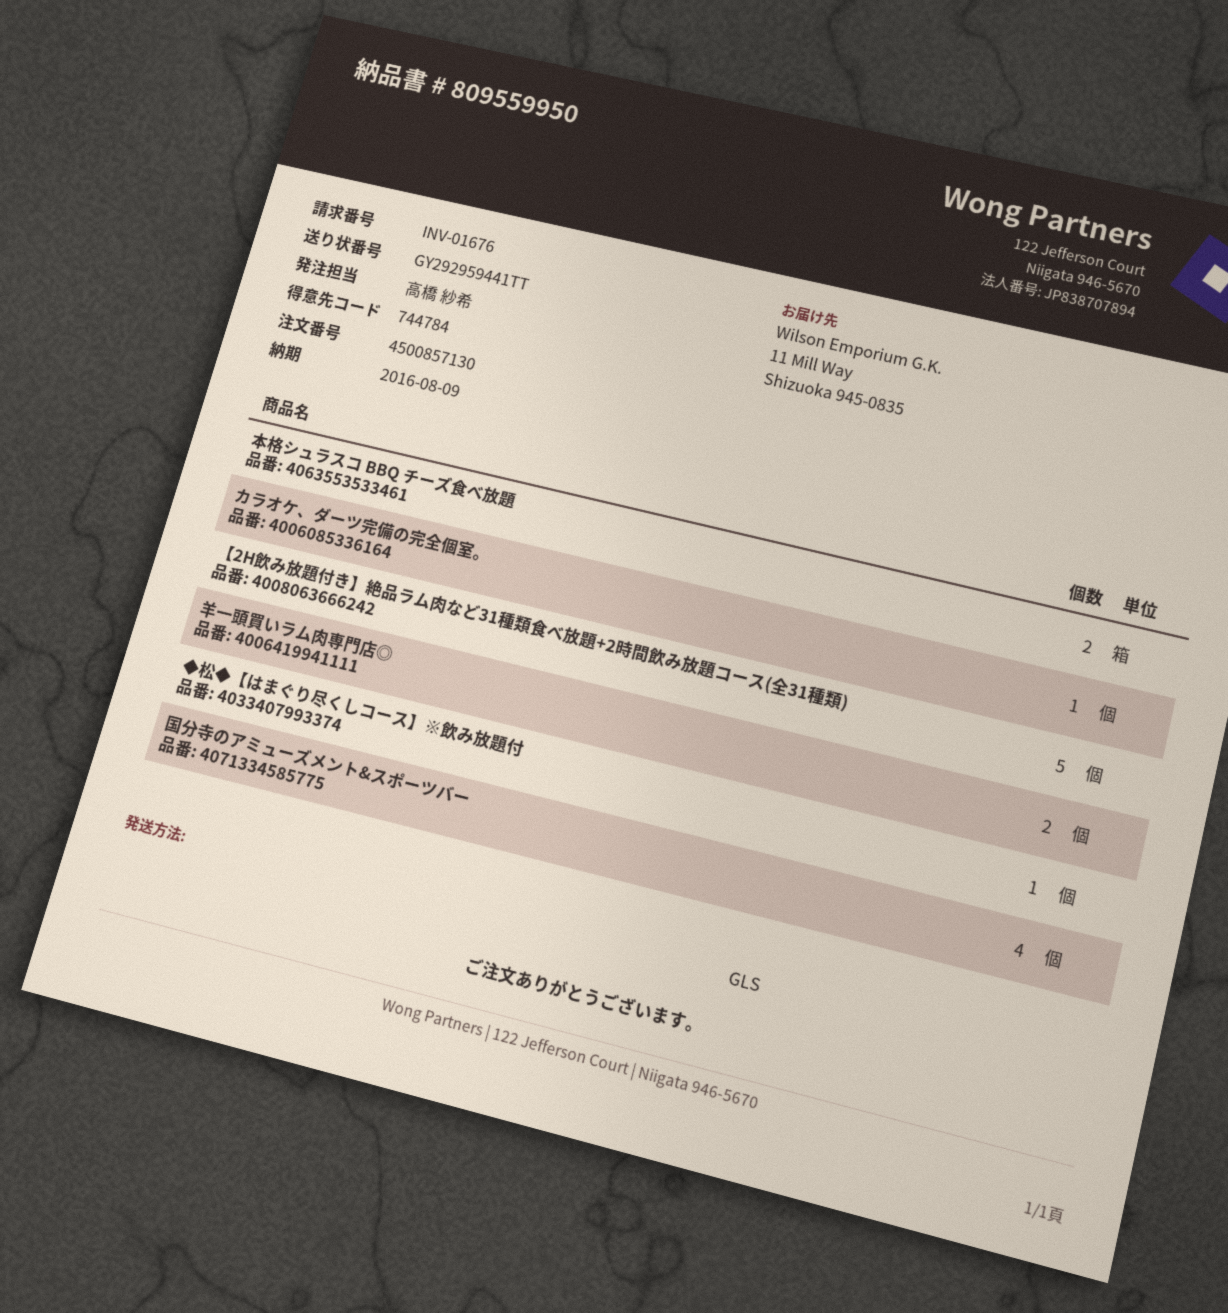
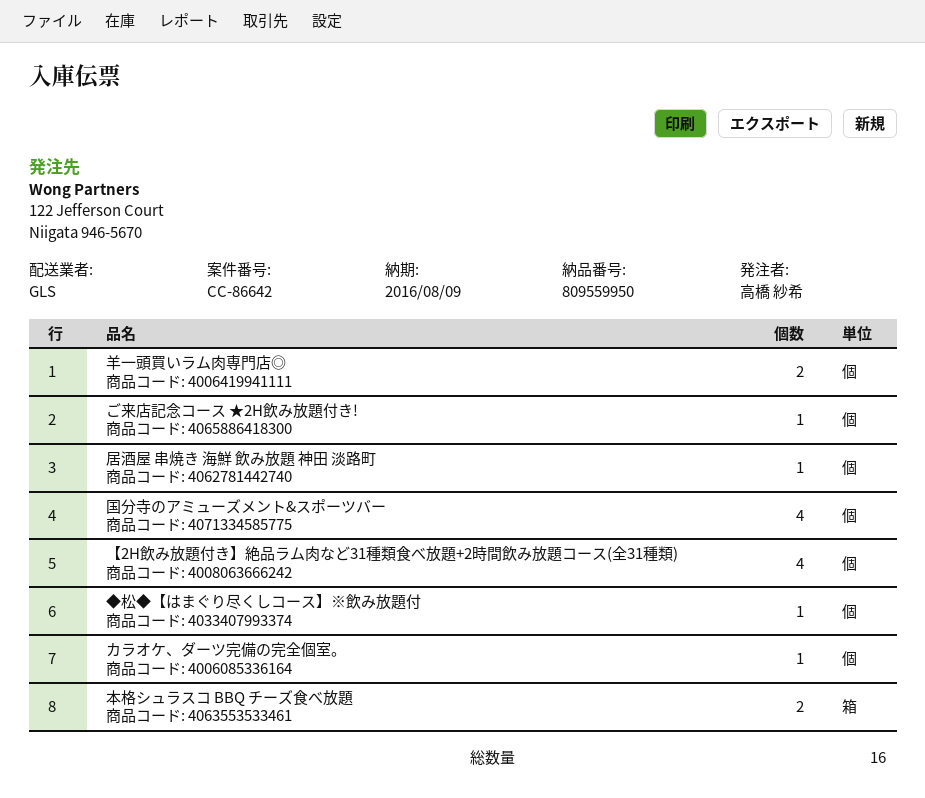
【2H飲み放題付き】絶品ラム肉など31種類食べ放題+2時間飲み放題コース(全31種類): 5 -> 4
ご来店記念コース ★2H飲み放題付き!: none -> 1
居酒屋 串焼き 海鮮 飲み放題 神田 淡路町: none -> 1

